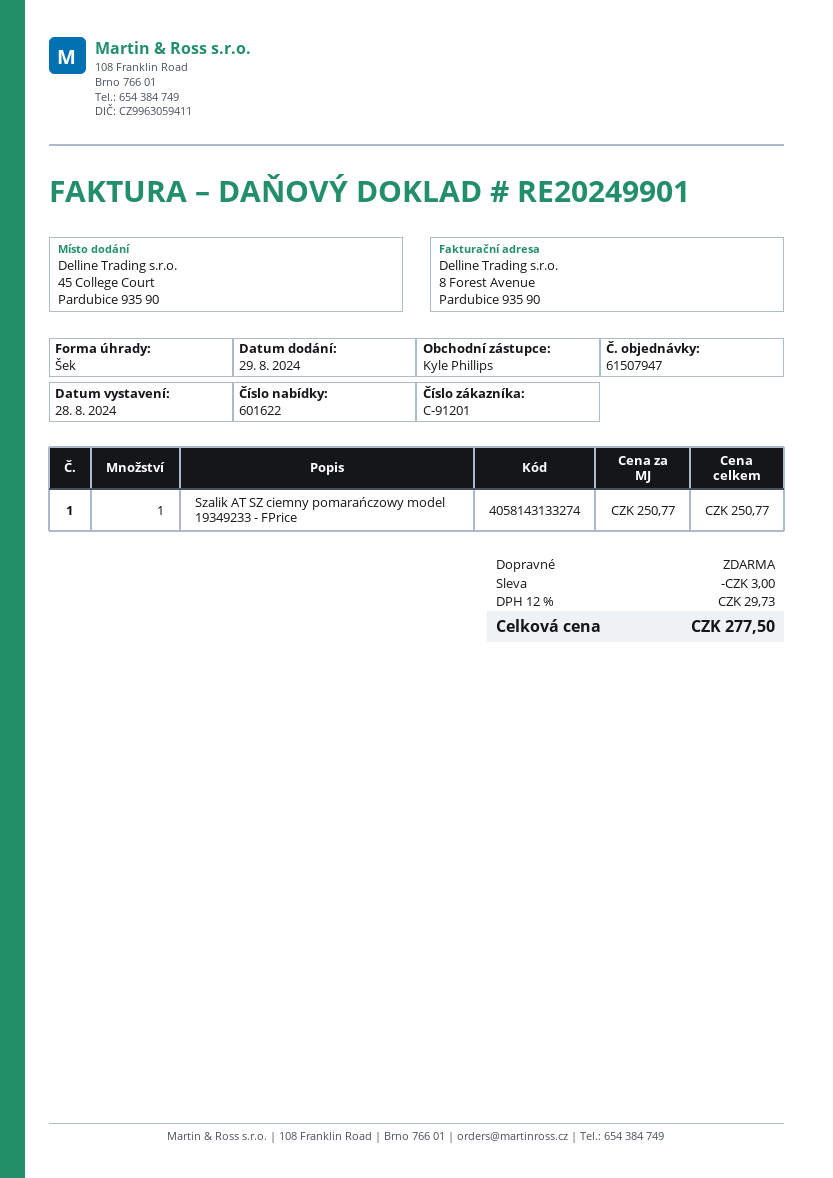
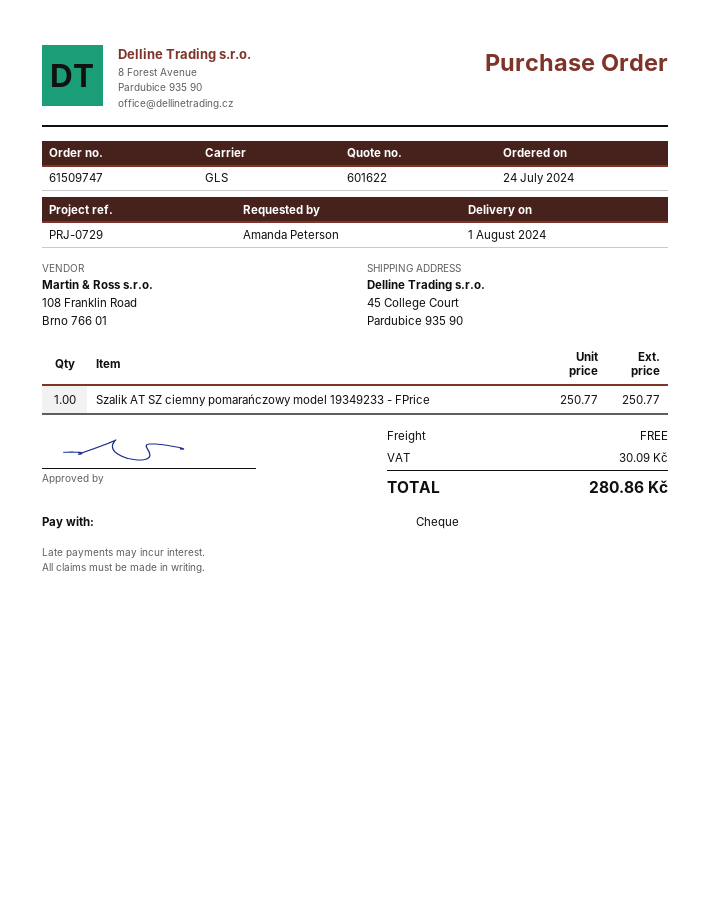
order number: 61507947 -> 61509747
delivery date: 2024-08-29 -> 2024-08-01
discount: 3.00 -> none
tax: 29.73 -> 30.09
total: 277.50 -> 280.86

